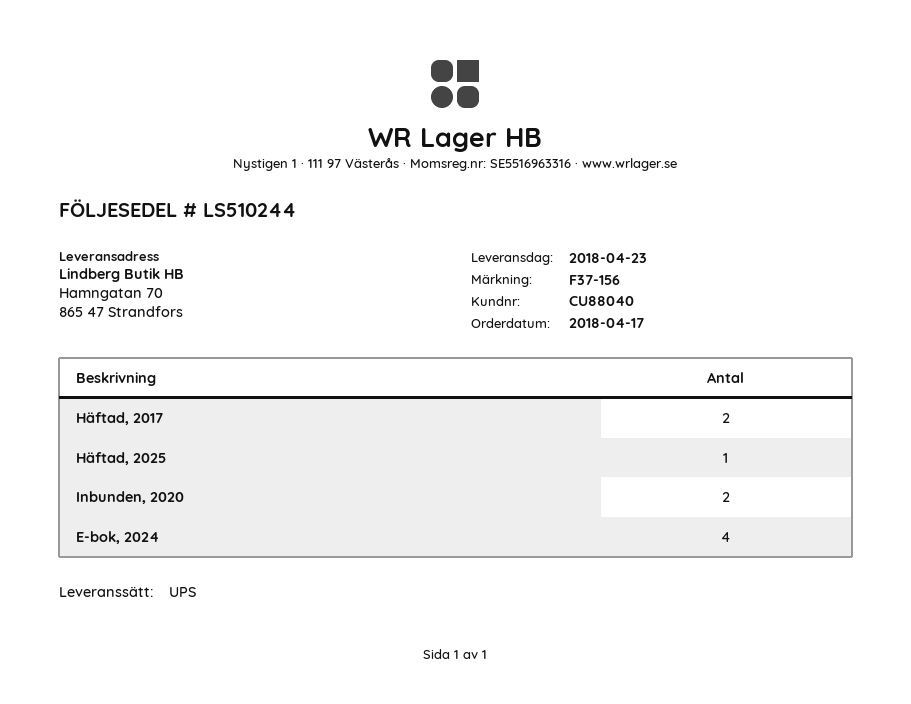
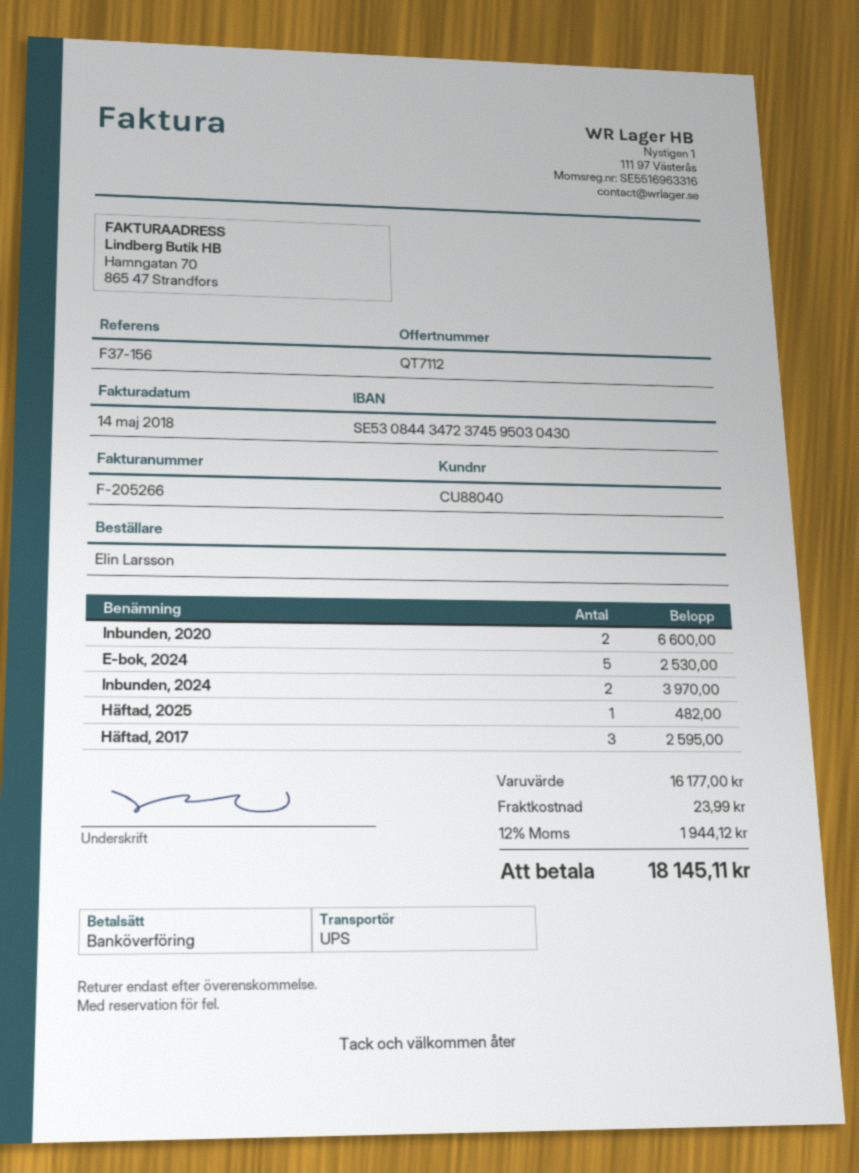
Häftad, 2017: 2 -> 3
E-bok, 2024: 4 -> 5
Inbunden, 2024: none -> 2

